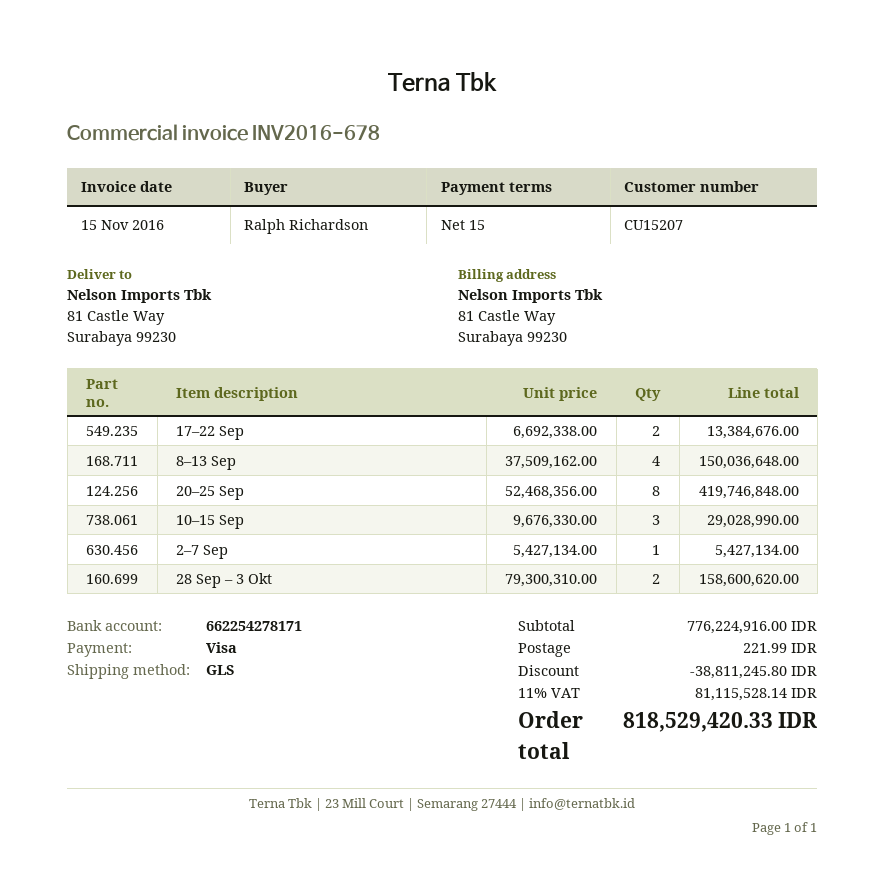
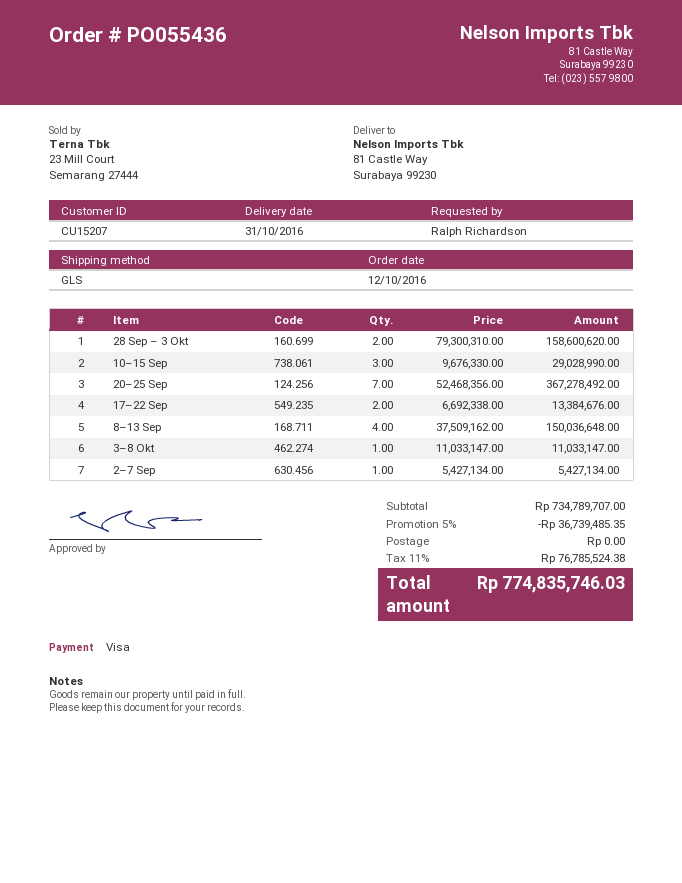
20–25 Sep: 8 x 52468356.00 = 419746848.00 -> 7 x 52468356.00 = 367278492.00
3–8 Okt: none -> 1 x 11033147.00 = 11033147.00
subtotal: 776224916.00 -> 734789707.00
discount: 38811245.80 -> 36739485.35
shipping: 221.99 -> 0.00
tax: 11% = 81115528.14 -> 11% = 76785524.38
total: 818529420.33 -> 774835746.03

